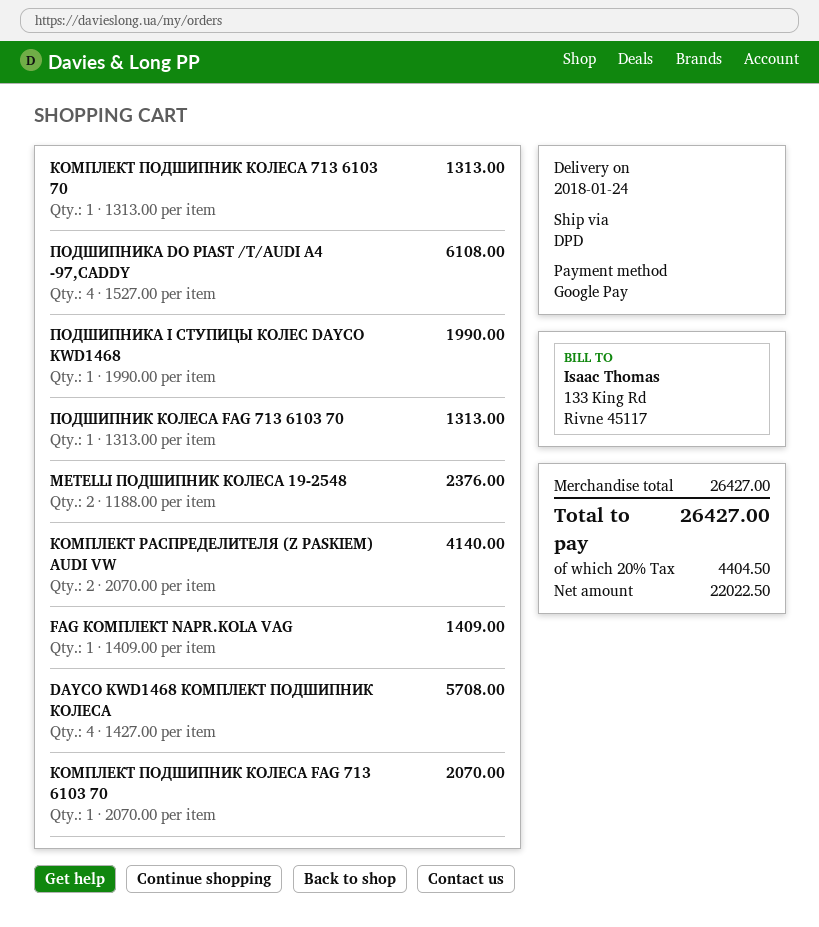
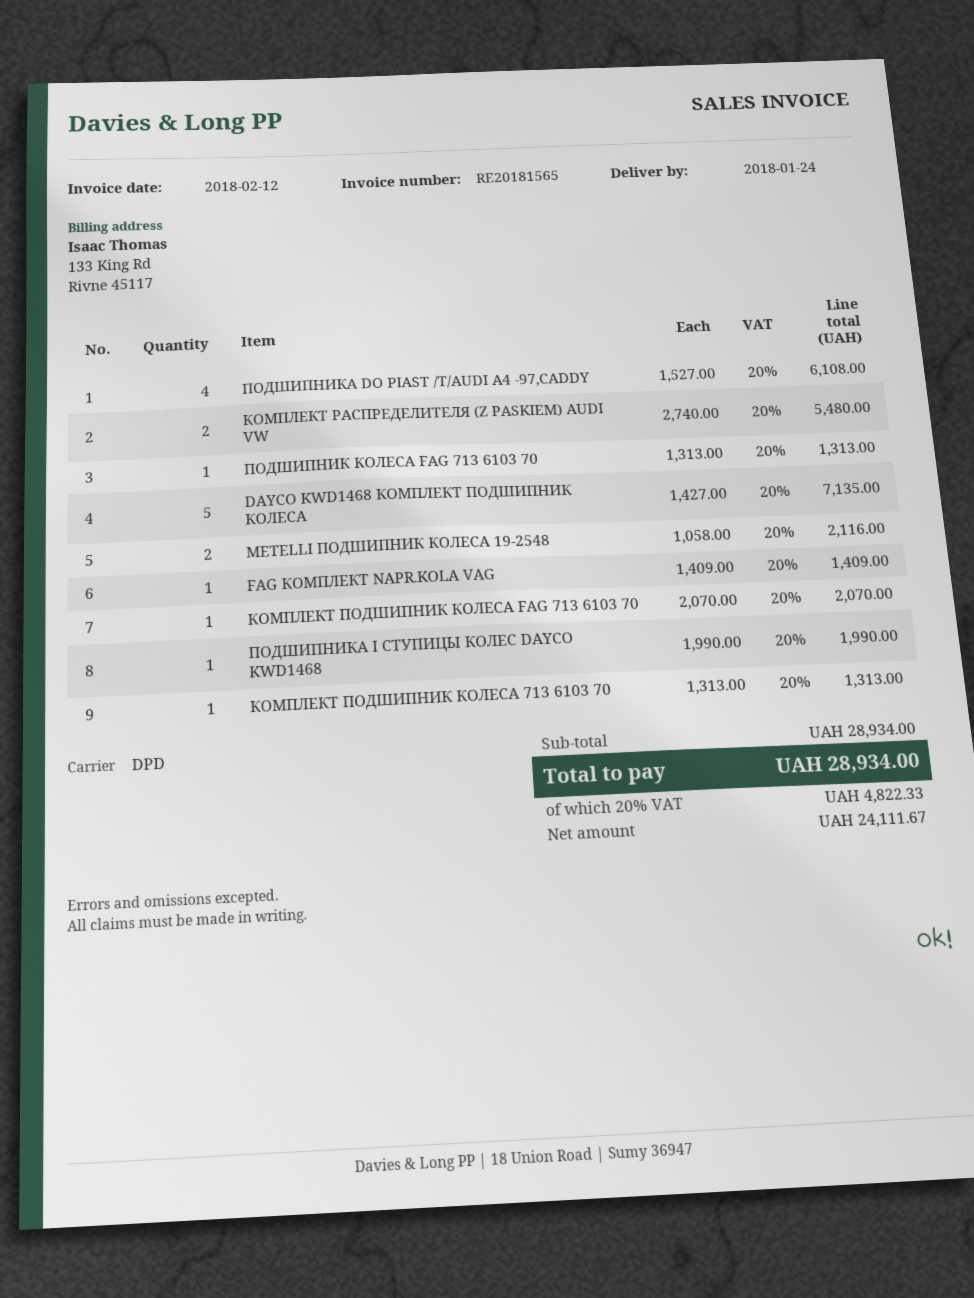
METELLI ПОДШИПНИК КОЛЕСА 19-2548: 2 x 1188.00 = 2376.00 -> 2 x 1058.00 = 2116.00
КОМПЛЕКТ РАСПРЕДЕЛИТЕЛЯ (Z PASKIEM) AUDI VW: 2 x 2070.00 = 4140.00 -> 2 x 2740.00 = 5480.00
DAYCO KWD1468 КОМПЛЕКТ ПОДШИПНИК КОЛЕСА: 4 x 1427.00 = 5708.00 -> 5 x 1427.00 = 7135.00
subtotal: 26427.00 -> 28934.00
net: 22022.50 -> 24111.67
tax: 20% = 4404.50 -> 20% = 4822.33
total: 26427.00 -> 28934.00

